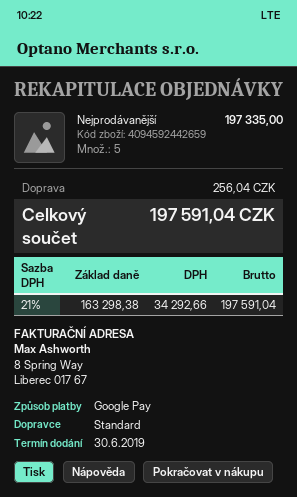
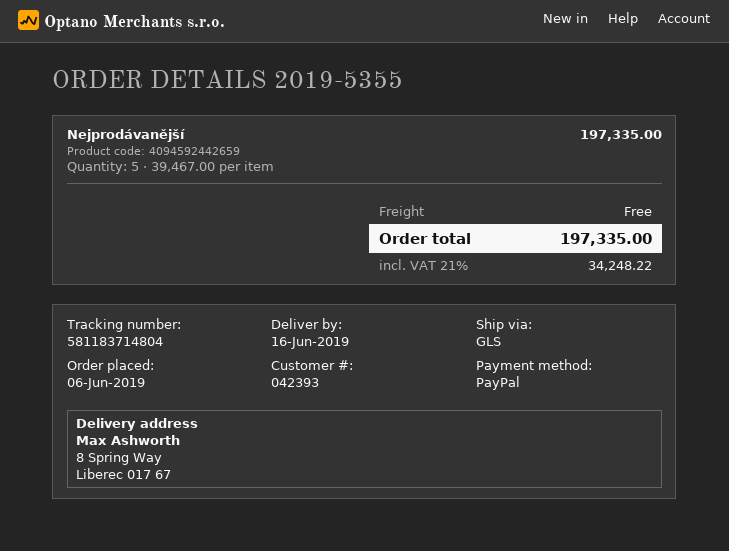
delivery date: 2019-06-30 -> 2019-06-16
payment method: Google Pay -> PayPal
shipping method: standard -> GLS
shipping: 256.04 -> 0.00
tax: 21% = 34292.66 -> 21% = 34248.22
total: 197591.04 -> 197335.00

